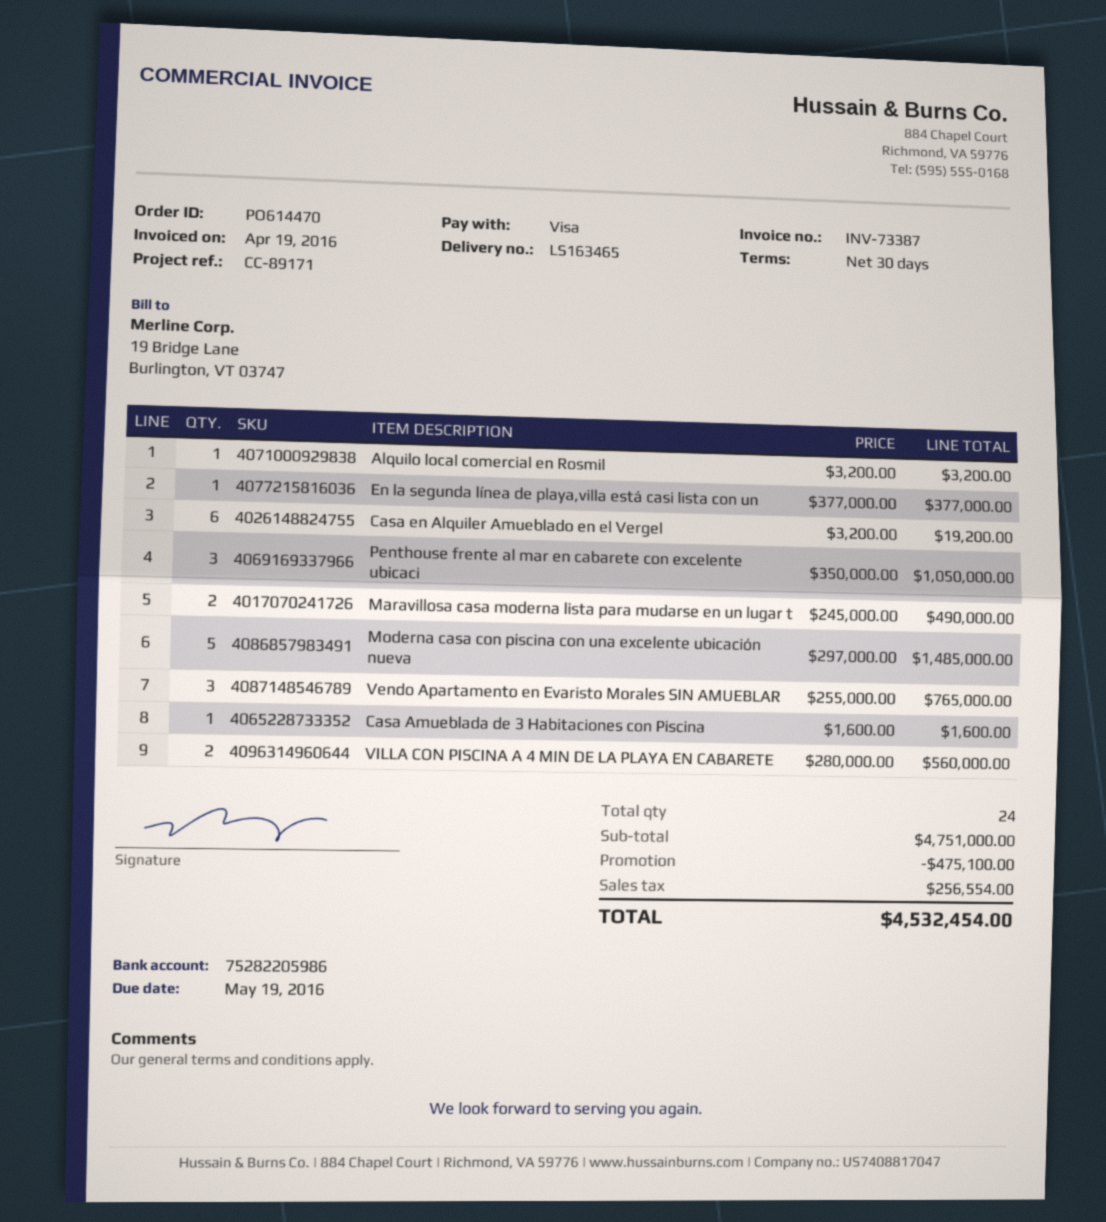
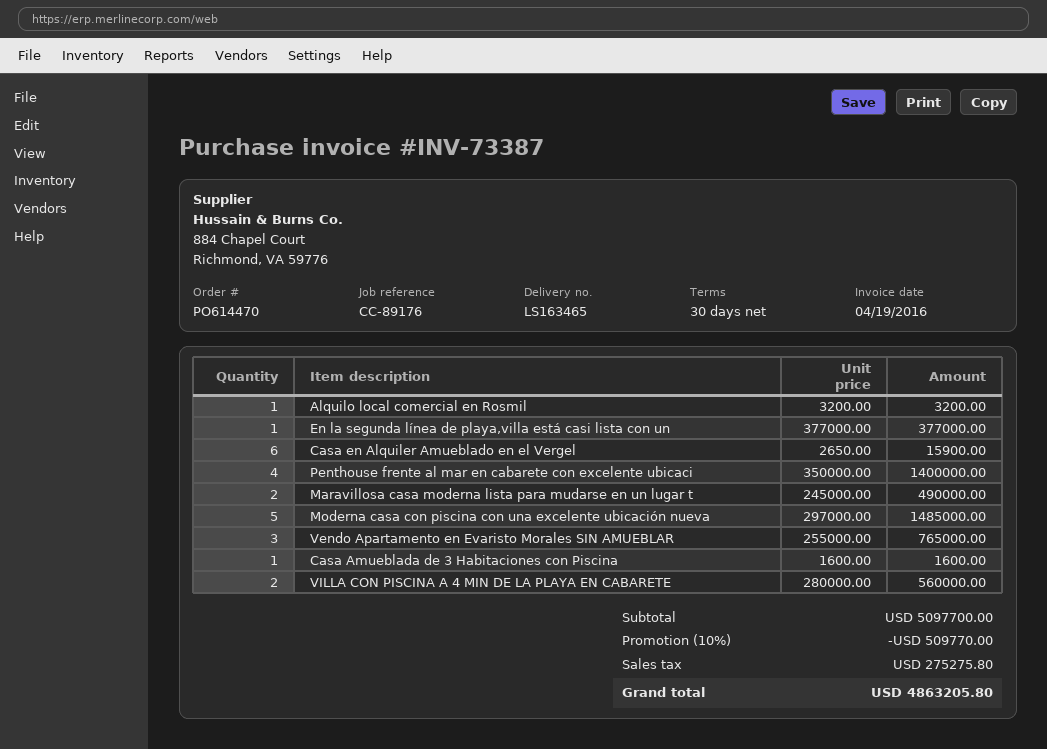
reference: CC-89171 -> CC-89176
Casa en Alquiler Amueblado en el Vergel: 6 x 3200.00 = 19200.00 -> 6 x 2650.00 = 15900.00
Penthouse frente al mar en cabarete con excelente ubicaci: 3 x 350000.00 = 1050000.00 -> 4 x 350000.00 = 1400000.00
subtotal: 4751000.00 -> 5097700.00
discount: 475100.00 -> 509770.00
tax: 256554.00 -> 275275.80
total: 4532454.00 -> 4863205.80

